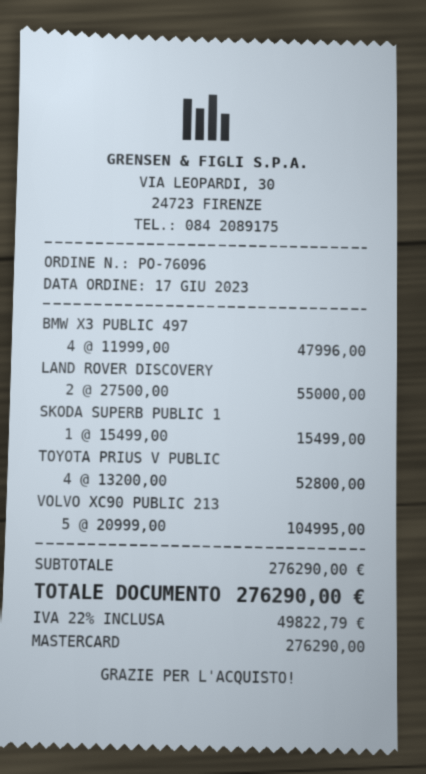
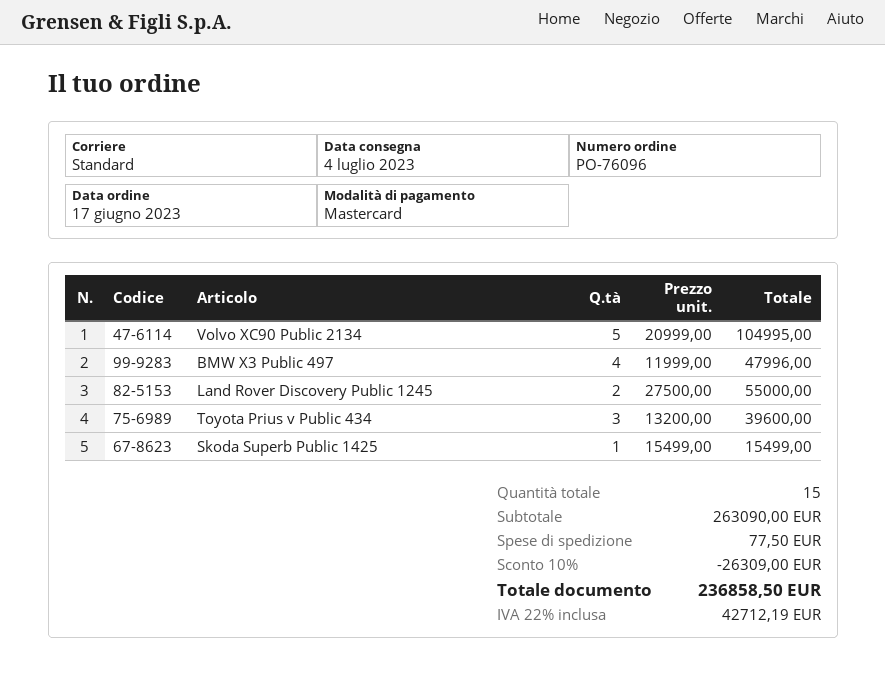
TOYOTA PRIUS V PUBLIC: 4 x 13200.00 = 52800.00 -> 3 x 13200.00 = 39600.00
subtotal: 276290.00 -> 263090.00
discount: none -> 10% = 26309.00
shipping: none -> 77.50
tax: 22% = 49822.79 -> 22% = 42712.19
total: 276290.00 -> 236858.50

